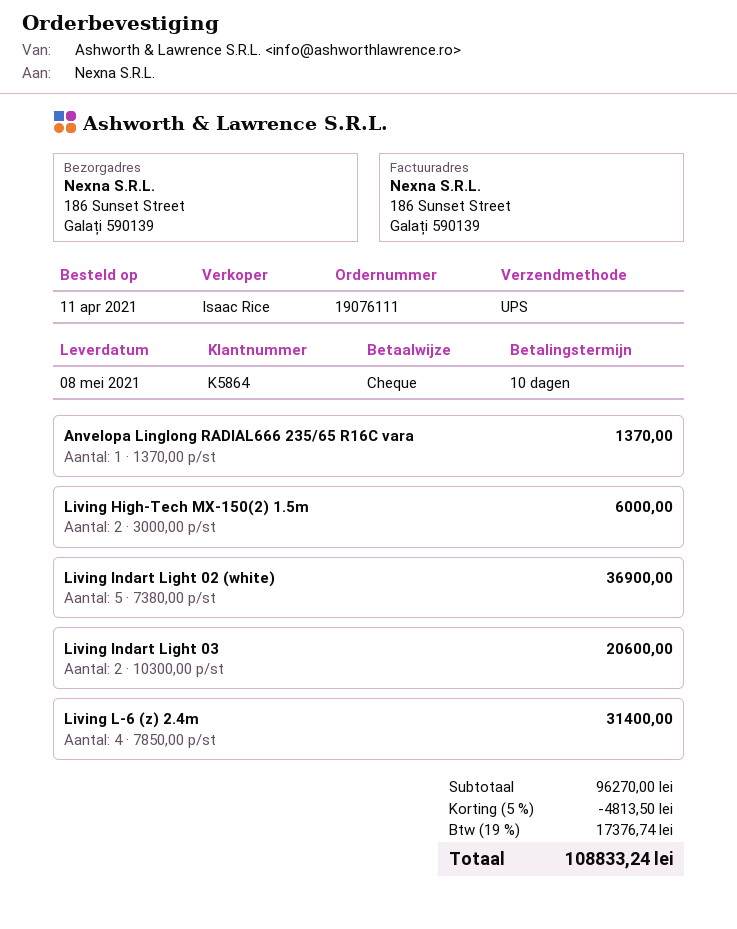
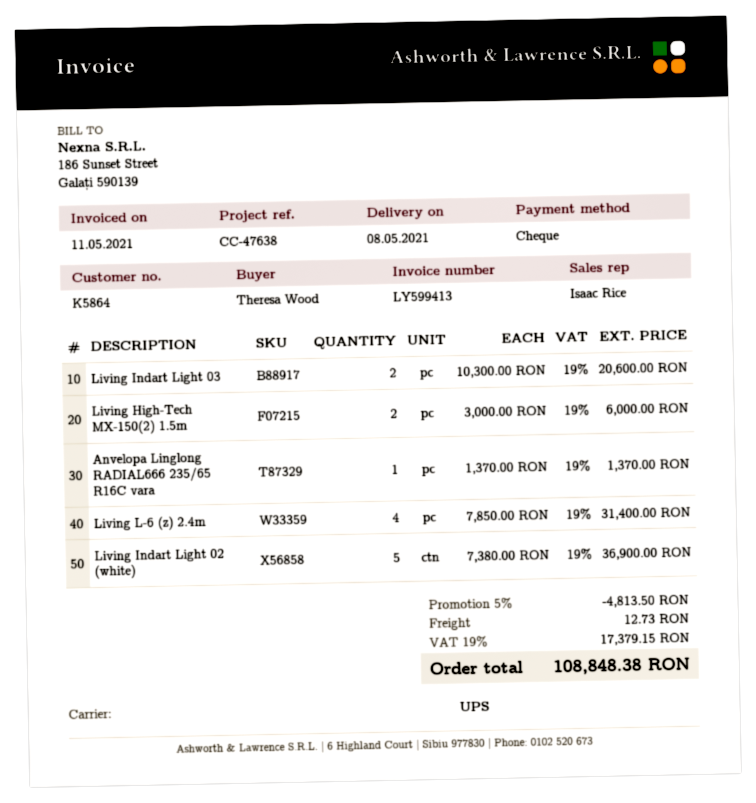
shipping: none -> 12.73
tax: 19% = 17376.74 -> 19% = 17379.15
total: 108833.24 -> 108848.38

